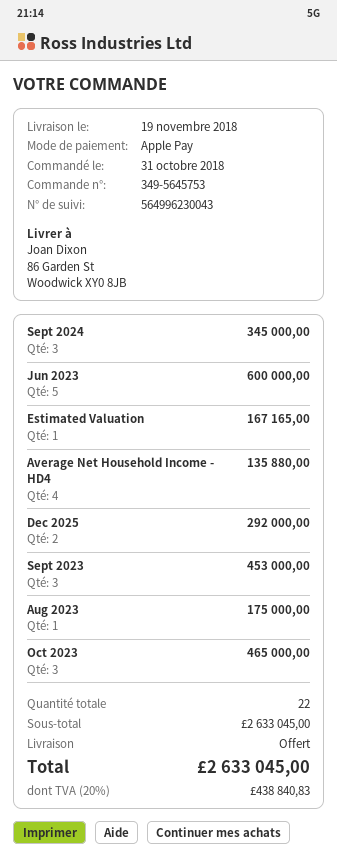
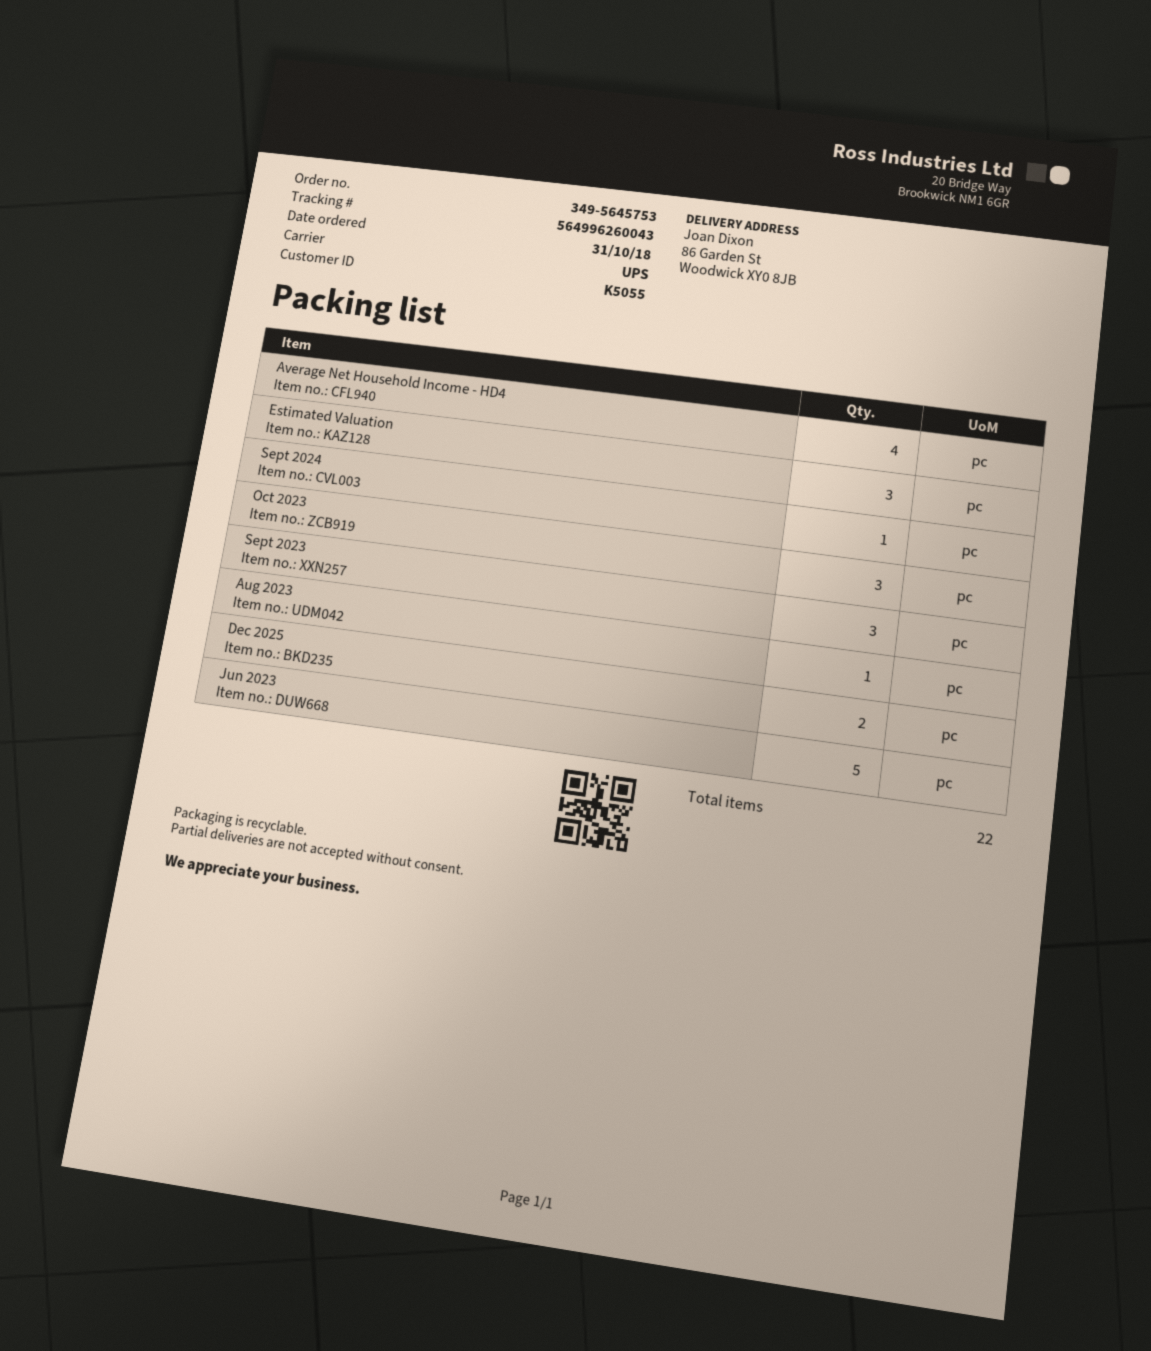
tracking number: 564996230043 -> 564996260043
Sept 2024: 3 -> 1
Estimated Valuation: 1 -> 3

